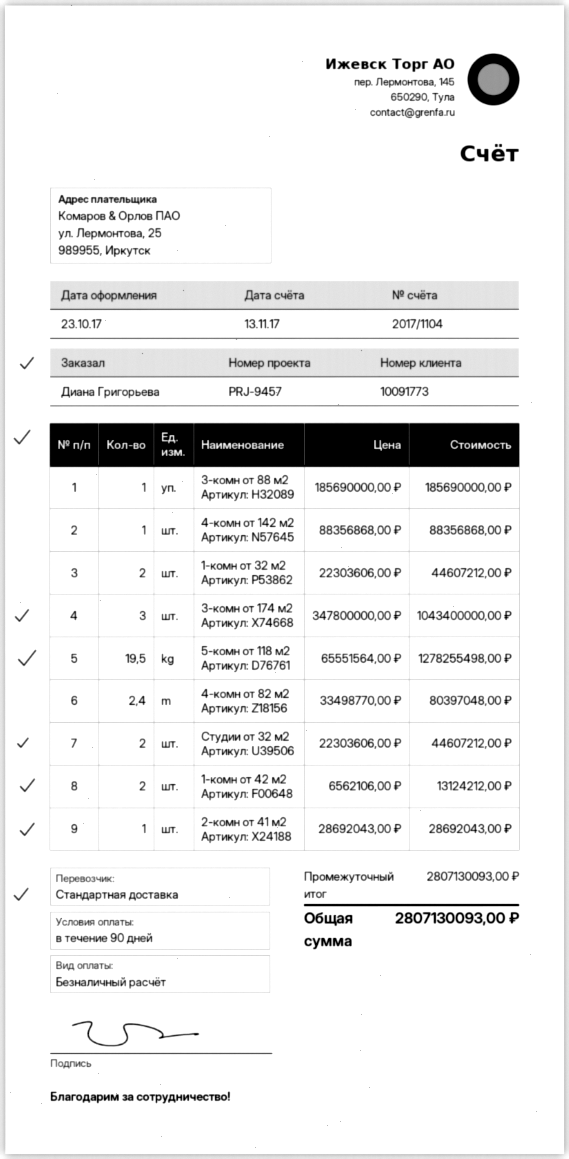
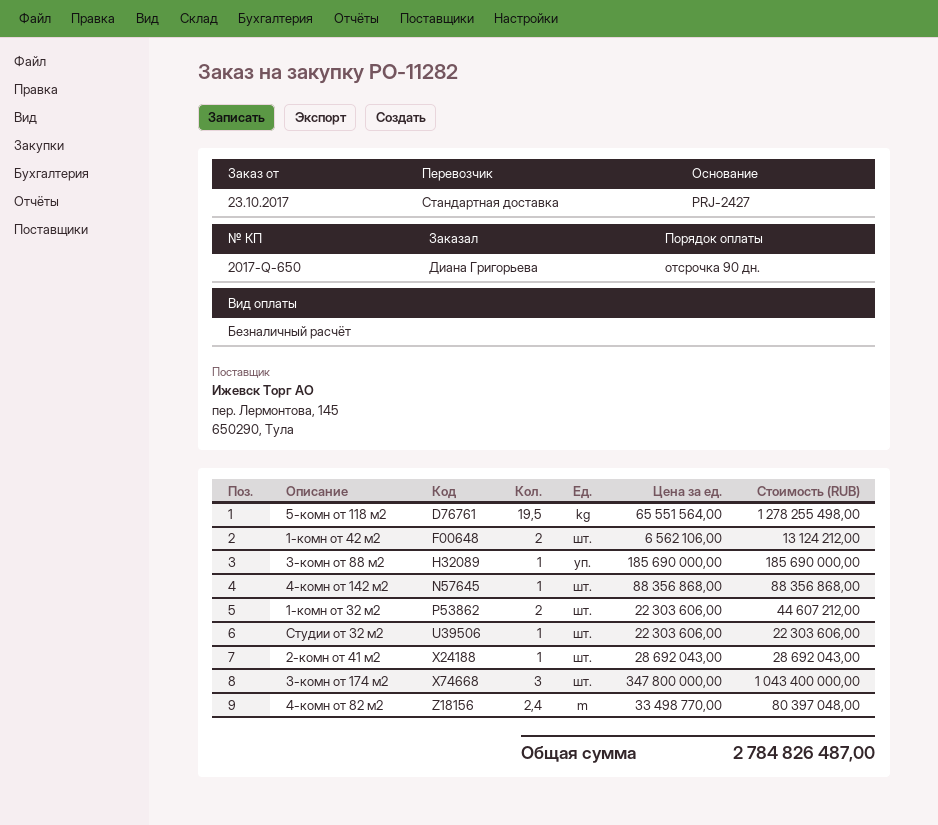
reference: PRJ-9457 -> PRJ-2427
Студии от 32 м2: 2 x 22303606.00 = 44607212.00 -> 1 x 22303606.00 = 22303606.00
total: 2807130093.00 -> 2784826487.00

